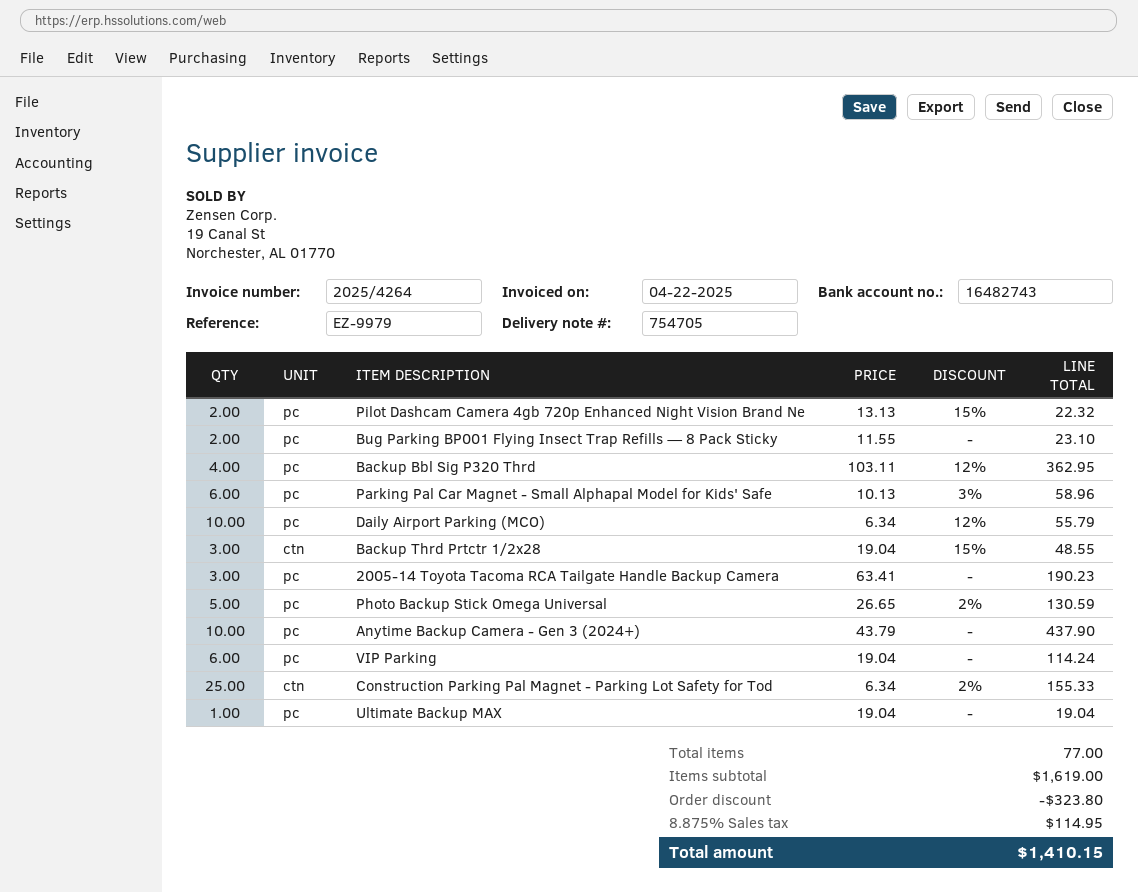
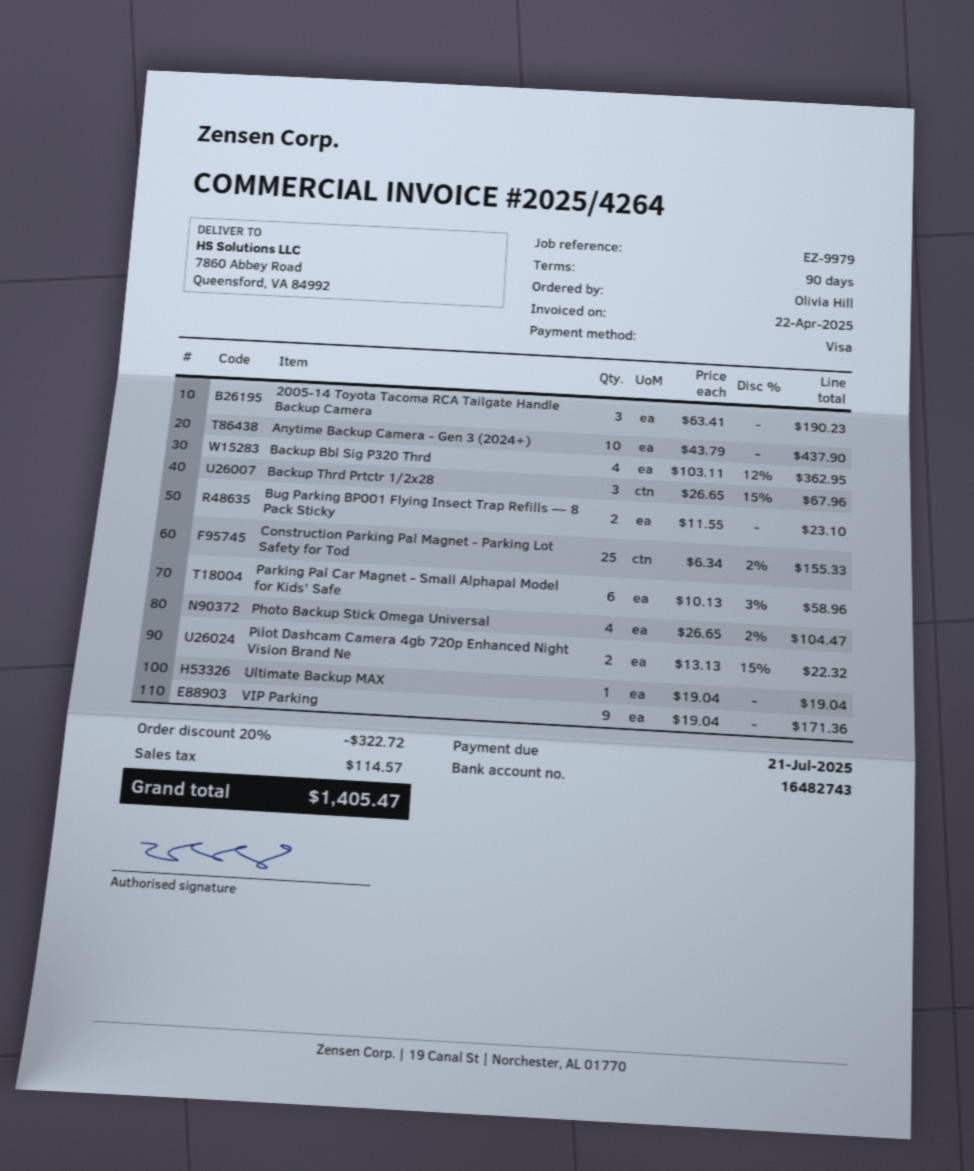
Daily Airport Parking (MCO): 10 x 6.34 - 12% = 55.79 -> none
Backup Thrd Prtctr 1/2x28: 3 x 19.04 - 15% = 48.55 -> 3 x 26.65 - 15% = 67.96
Photo Backup Stick Omega Universal: 5 x 26.65 - 2% = 130.59 -> 4 x 26.65 - 2% = 104.47
VIP Parking: 6 x 19.04 = 114.24 -> 9 x 19.04 = 171.36
discount: 323.80 -> 322.72
tax: 114.95 -> 114.57
total: 1410.15 -> 1405.47

